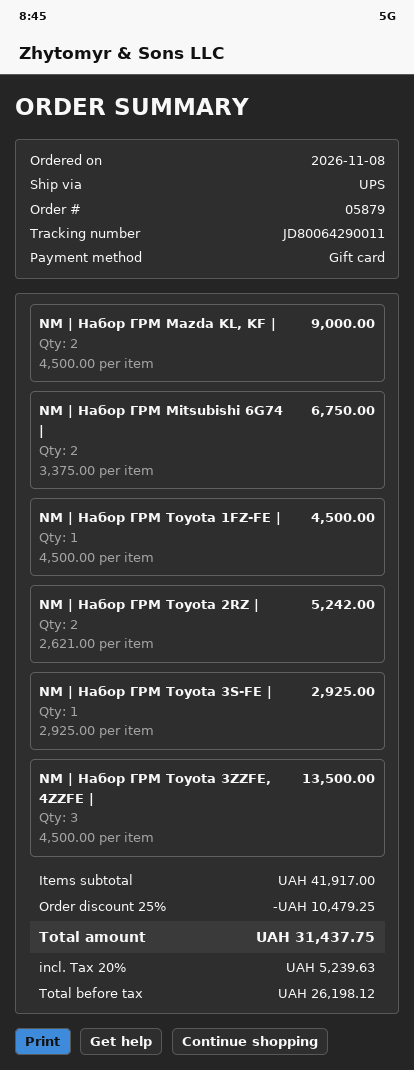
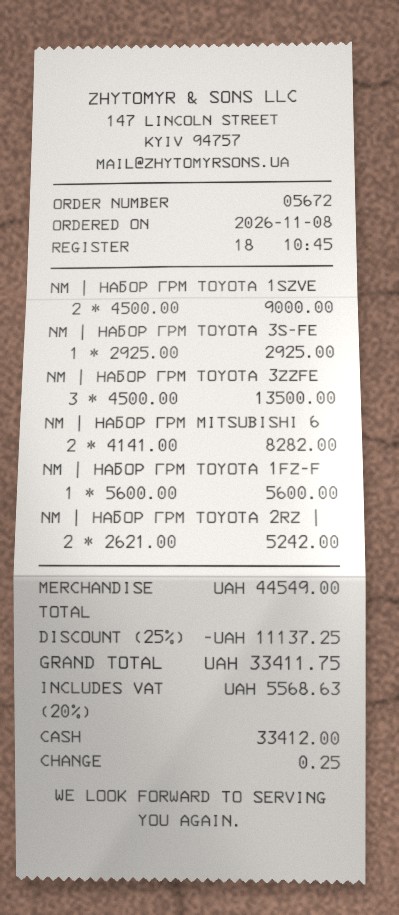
order number: 05879 -> 05672
payment method: gift card -> cash
NM | Набор ГРМ Mazda KL, KF |: 2 x 4500.00 = 9000.00 -> none
NM | Набор ГРМ Mitsubishi 6G74 |: 2 x 3375.00 = 6750.00 -> 2 x 4141.00 = 8282.00
NM | Набор ГРМ Toyota 1FZ-FE |: 1 x 4500.00 = 4500.00 -> 1 x 5600.00 = 5600.00
NM | НАБОР ГРМ TOYOTA 1SZVE: none -> 2 x 4500.00 = 9000.00
subtotal: 41917.00 -> 44549.00
discount: 25% = 10479.25 -> 25% = 11137.25
tax: 20% = 5239.63 -> 20% = 5568.63
total: 31437.75 -> 33411.75

